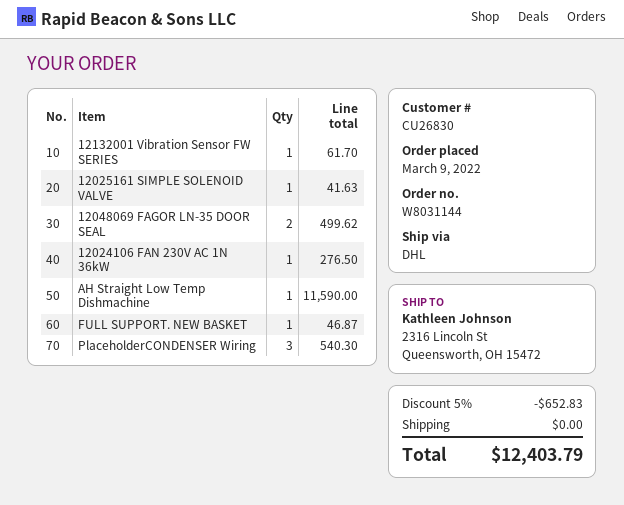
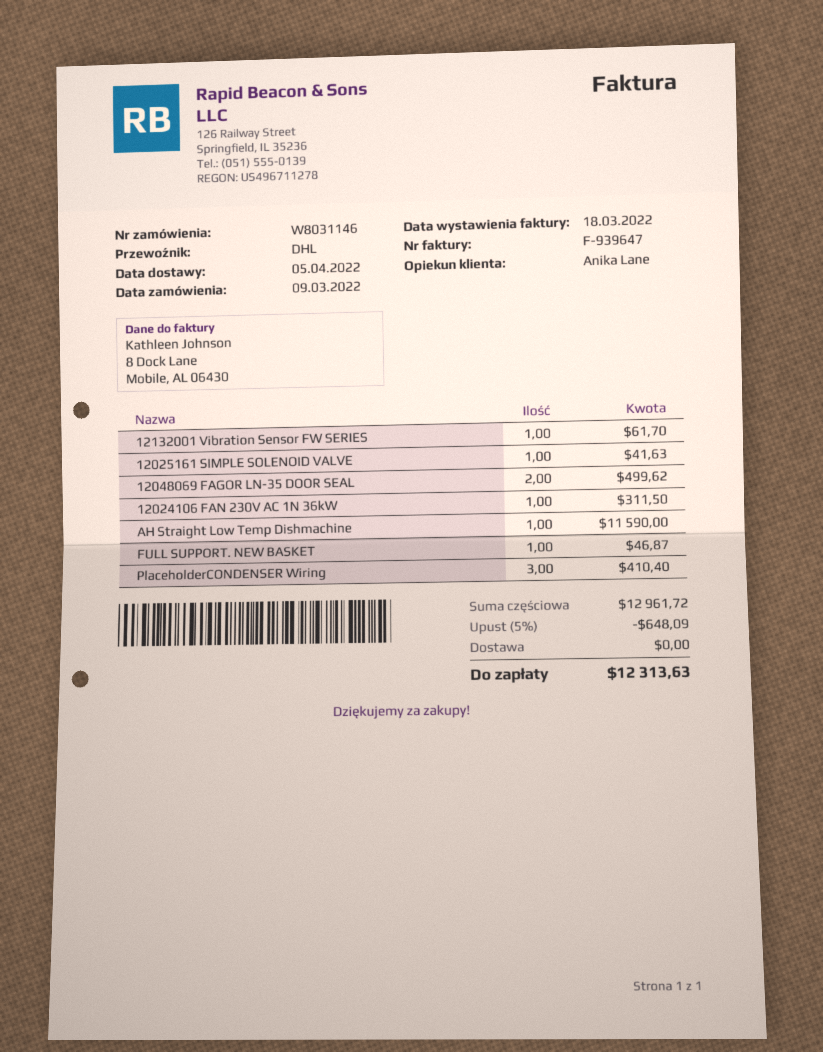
order number: W8031144 -> W8031146
12024106 FAN 230V AC 1N 36kW: 1 for 276.50 -> 1 for 311.50
PlaceholderCONDENSER Wiring: 3 for 540.30 -> 3 for 410.40
discount: 5% = 652.83 -> 5% = 648.09
total: 12403.79 -> 12313.63

